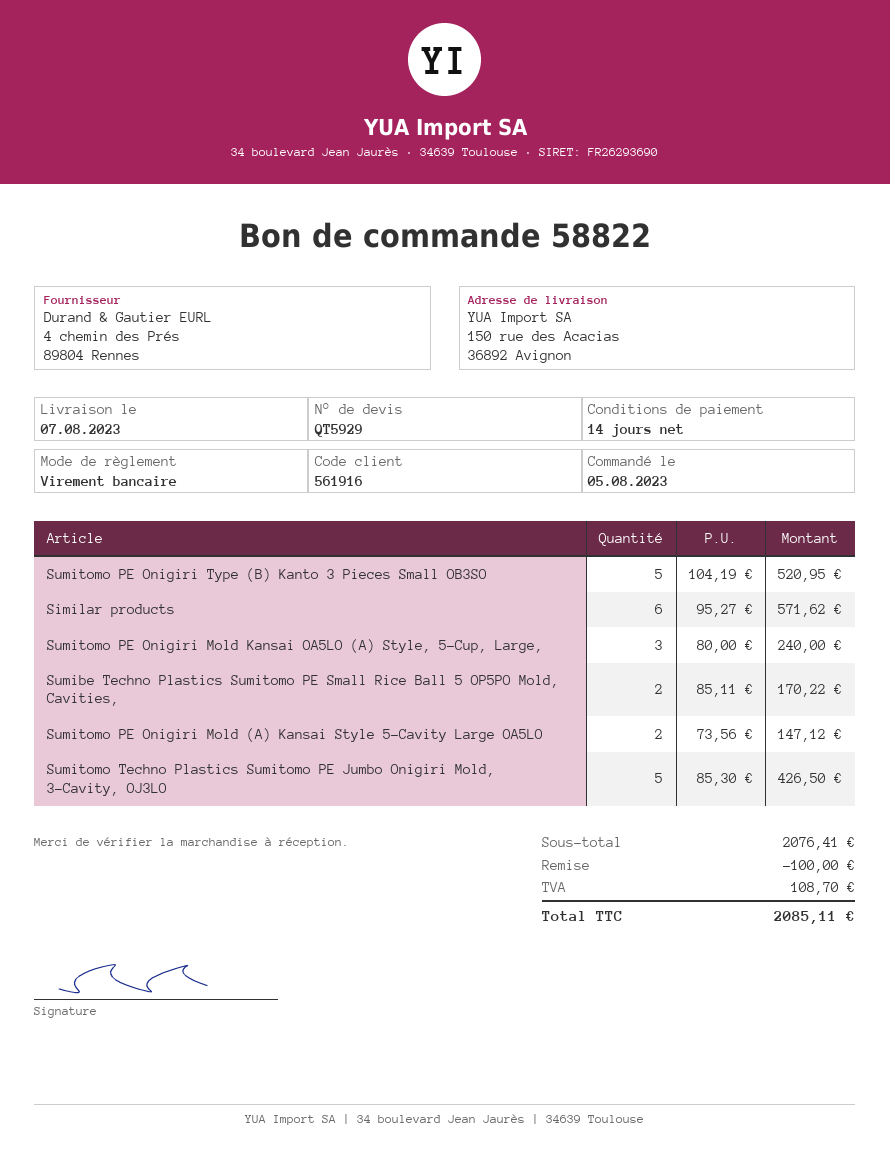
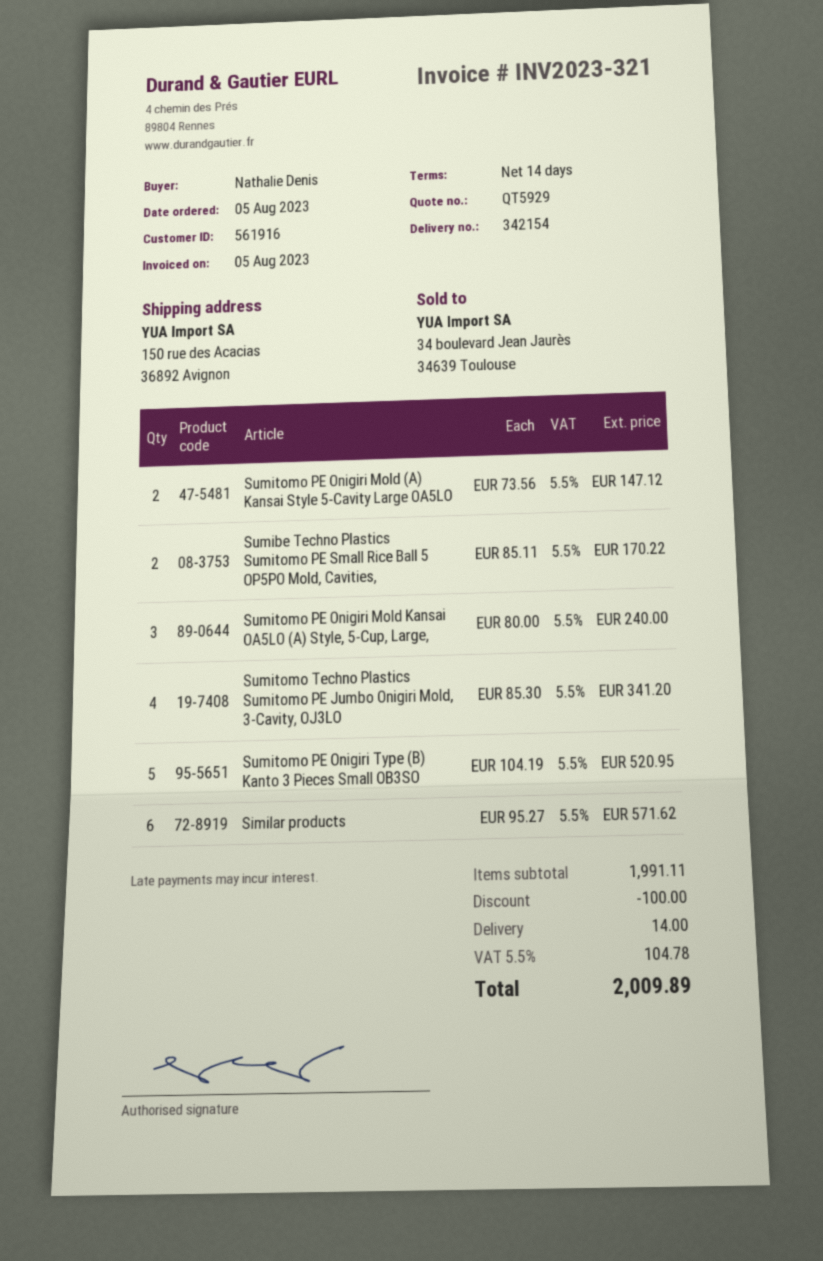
Sumitomo Techno Plastics Sumitomo PE Jumbo Onigiri Mold, 3-Cavity, OJ3LO: 5 x 85.30 = 426.50 -> 4 x 85.30 = 341.20
subtotal: 2076.41 -> 1991.11
shipping: none -> 14.00
tax: 108.70 -> 104.78
total: 2085.11 -> 2009.89

